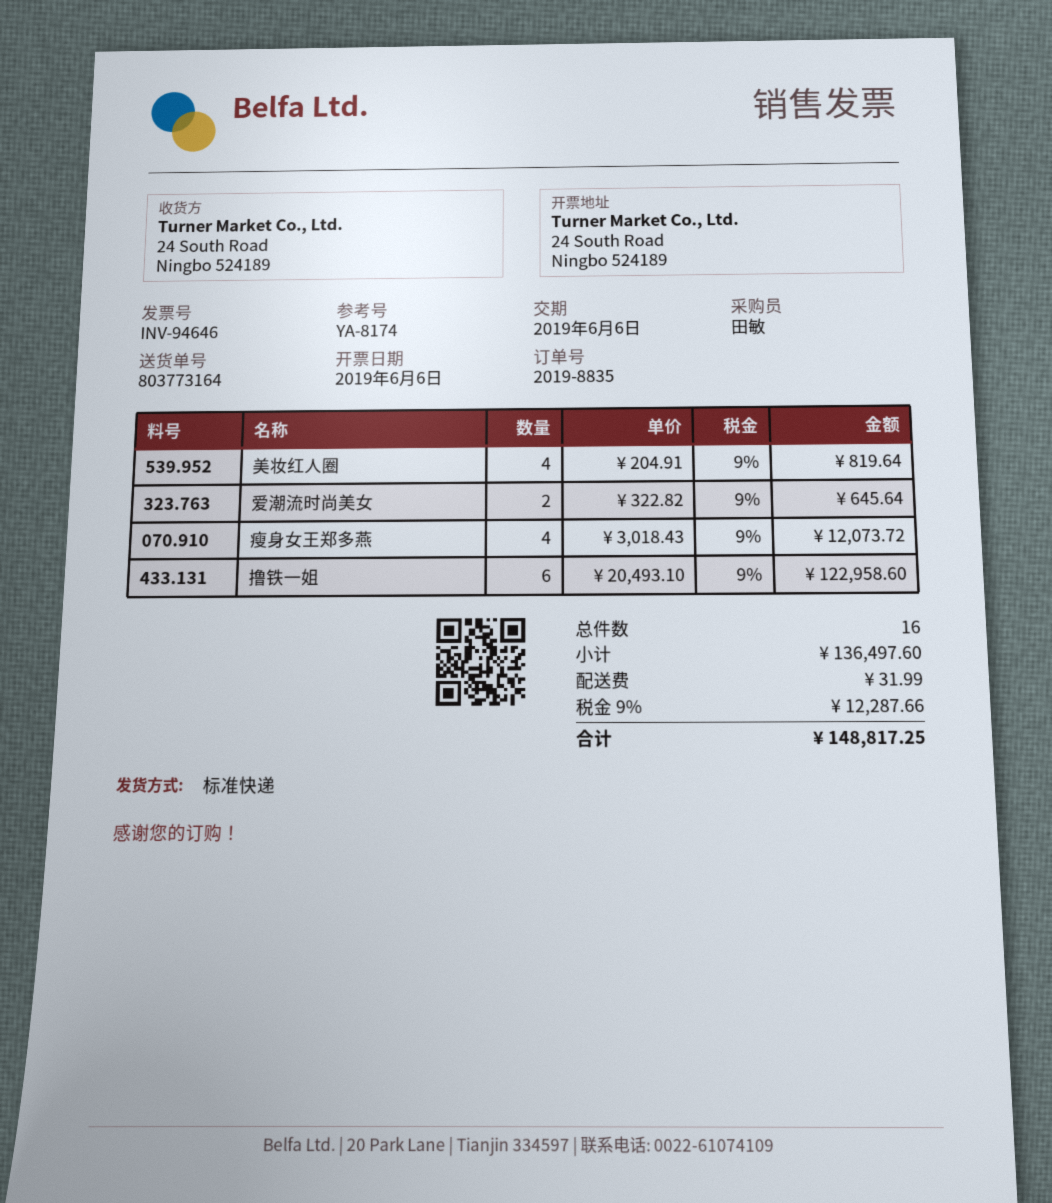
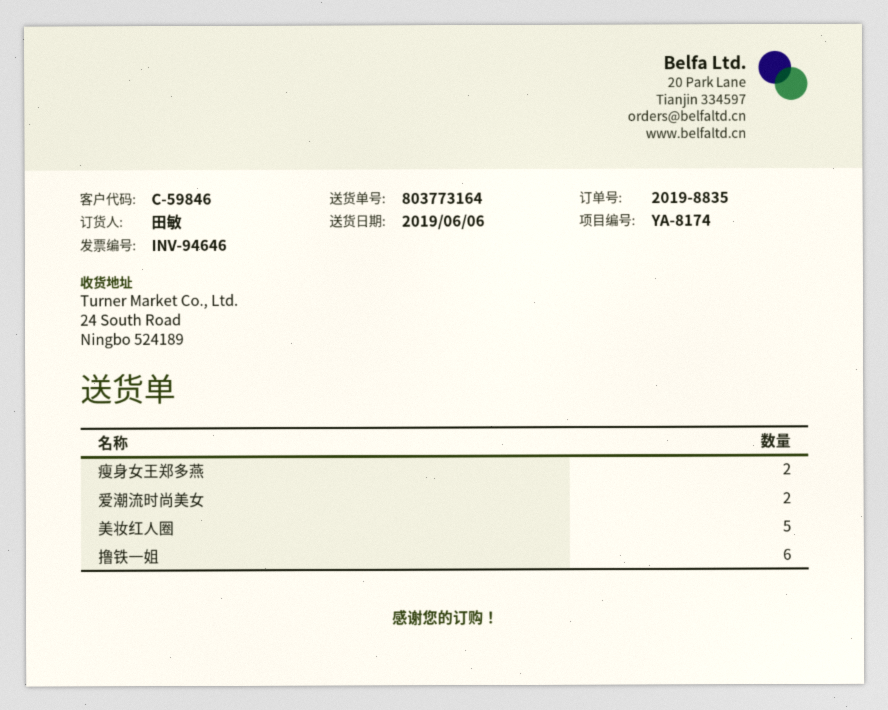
美妆红人圈: 4 -> 5
瘦身女王郑多燕: 4 -> 2

